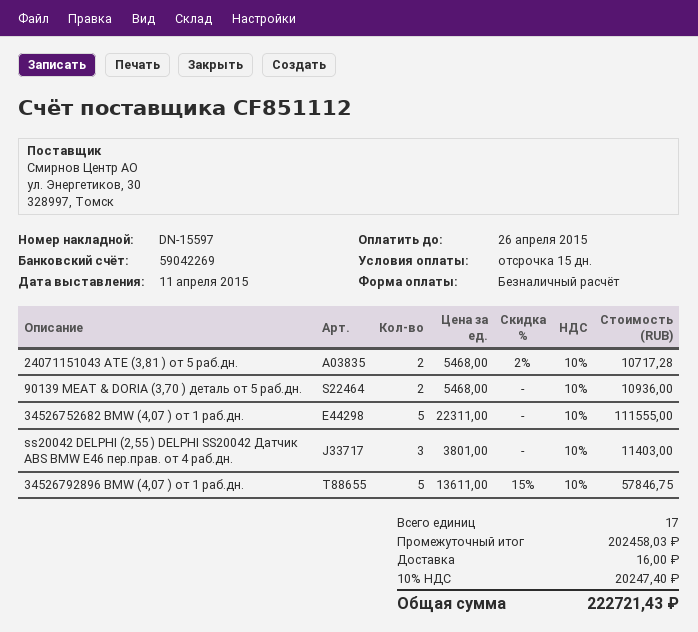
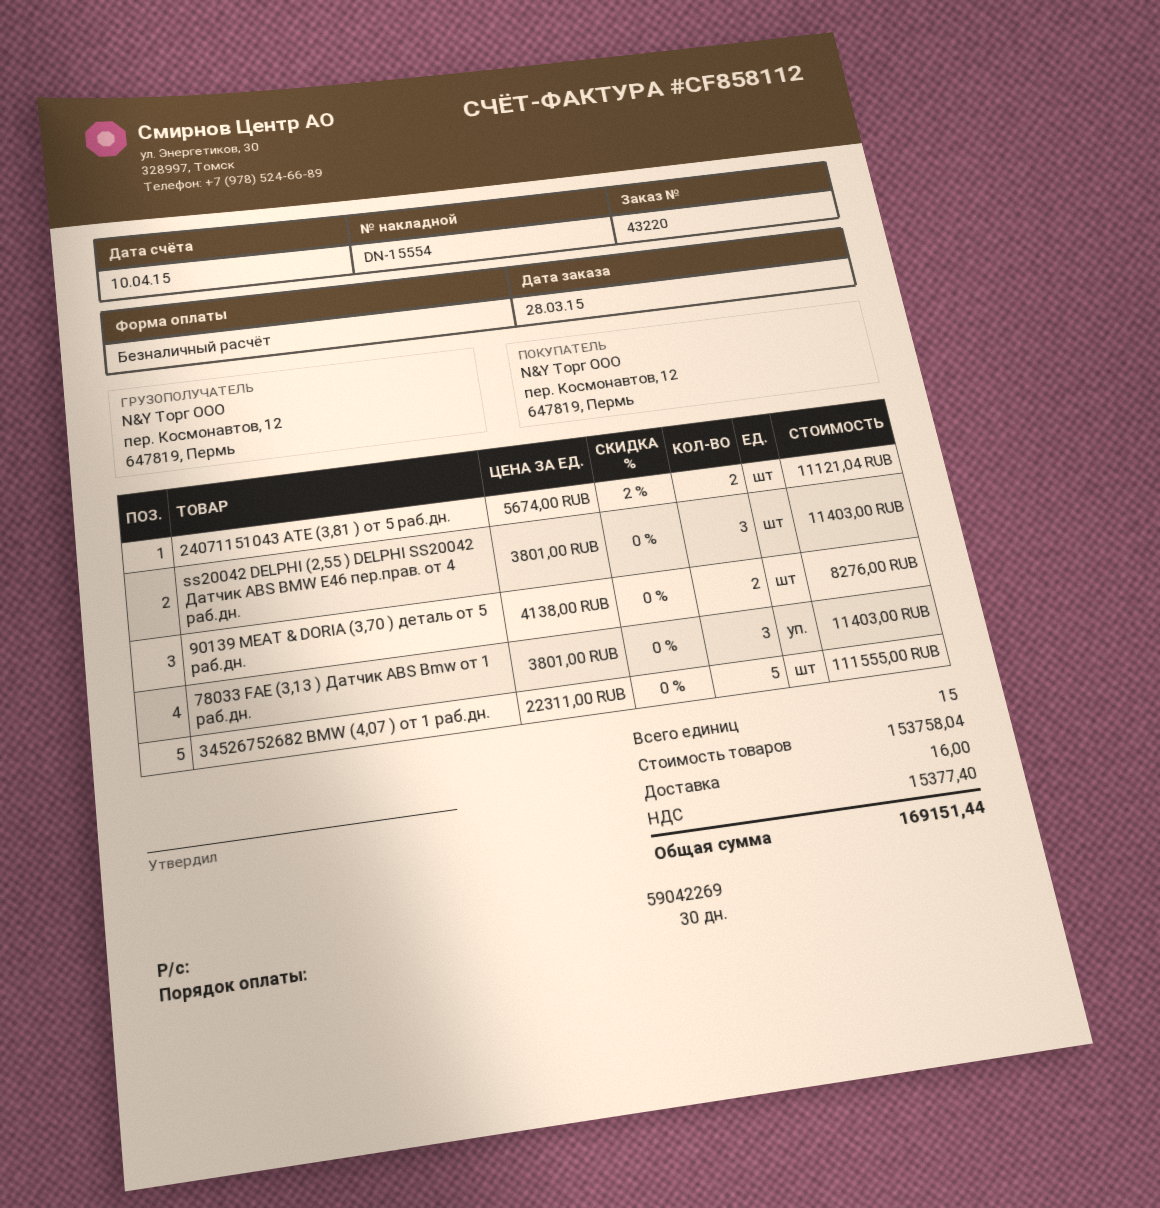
delivery note number: DN-15597 -> DN-15554
invoice number: CF851112 -> CF858112
invoice date: 2015-04-11 -> 2015-04-10
payment terms: 15 days -> 30 days
24071151043 ATE (3,81 ) от 5 раб.дн.: 2 x 5468.00 - 2% = 10717.28 -> 2 x 5674.00 - 2% = 11121.04
90139 MEAT & DORIA (3,70 ) деталь от 5 раб.дн.: 2 x 5468.00 = 10936.00 -> 2 x 4138.00 = 8276.00
34526792896 BMW (4,07 ) от 1 раб.дн.: 5 x 13611.00 - 15% = 57846.75 -> none
78033 FAE (3,13 ) Датчик ABS Bmw от 1 раб.дн.: none -> 3 x 3801.00 = 11403.00
total quantity: 17 -> 15
subtotal: 202458.03 -> 153758.04
tax: 20247.40 -> 15377.40
total: 222721.43 -> 169151.44

